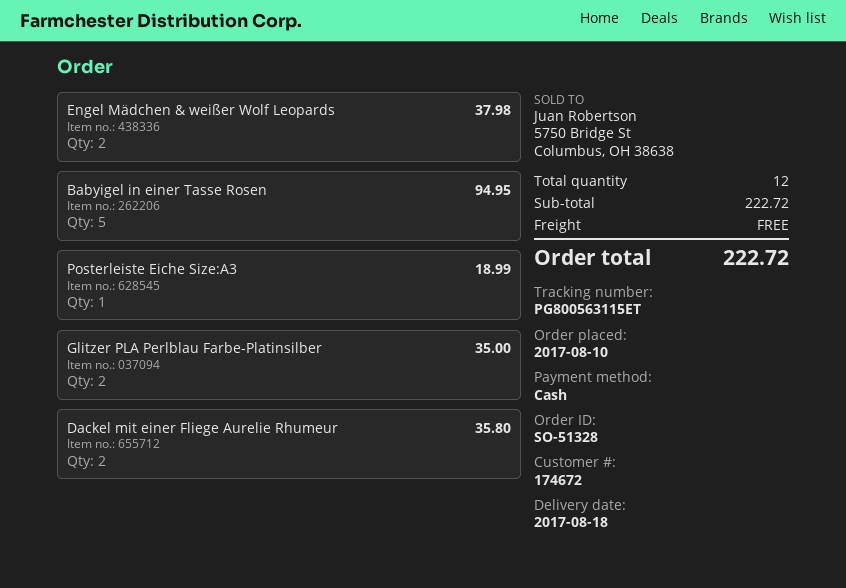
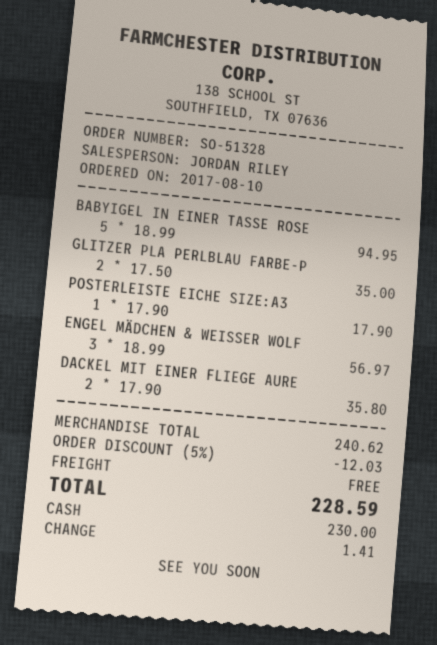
Engel Mädchen & weißer Wolf Leopards: 2 for 37.98 -> 3 for 56.97
Posterleiste Eiche Size:A3: 1 for 18.99 -> 1 for 17.90
subtotal: 222.72 -> 240.62
discount: none -> 5% = 12.03
total: 222.72 -> 228.59

